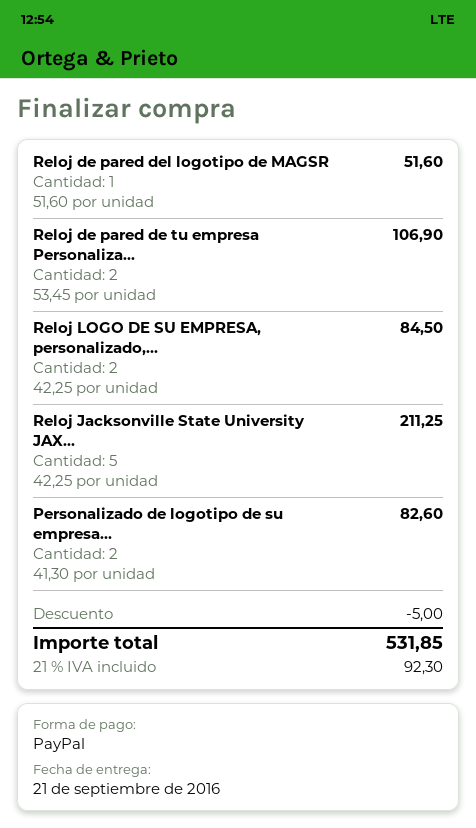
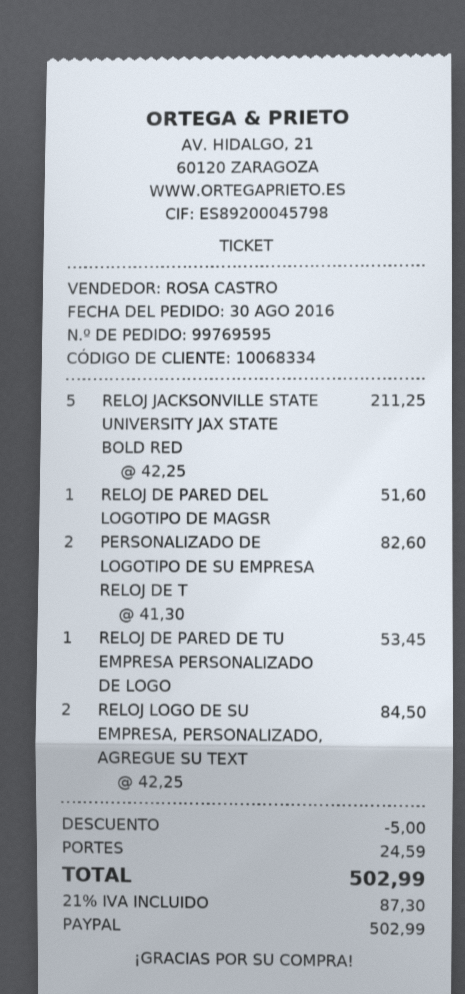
Reloj de pared de tu empresa Personaliza...: 2 x 53.45 = 106.90 -> 1 x 53.45 = 53.45
shipping: none -> 24.59
tax: 21% = 92.30 -> 21% = 87.30
total: 531.85 -> 502.99

